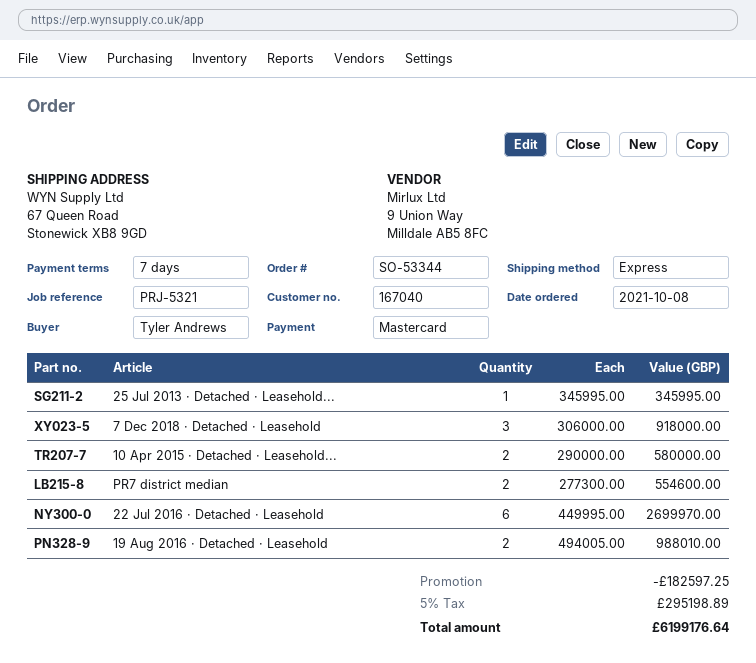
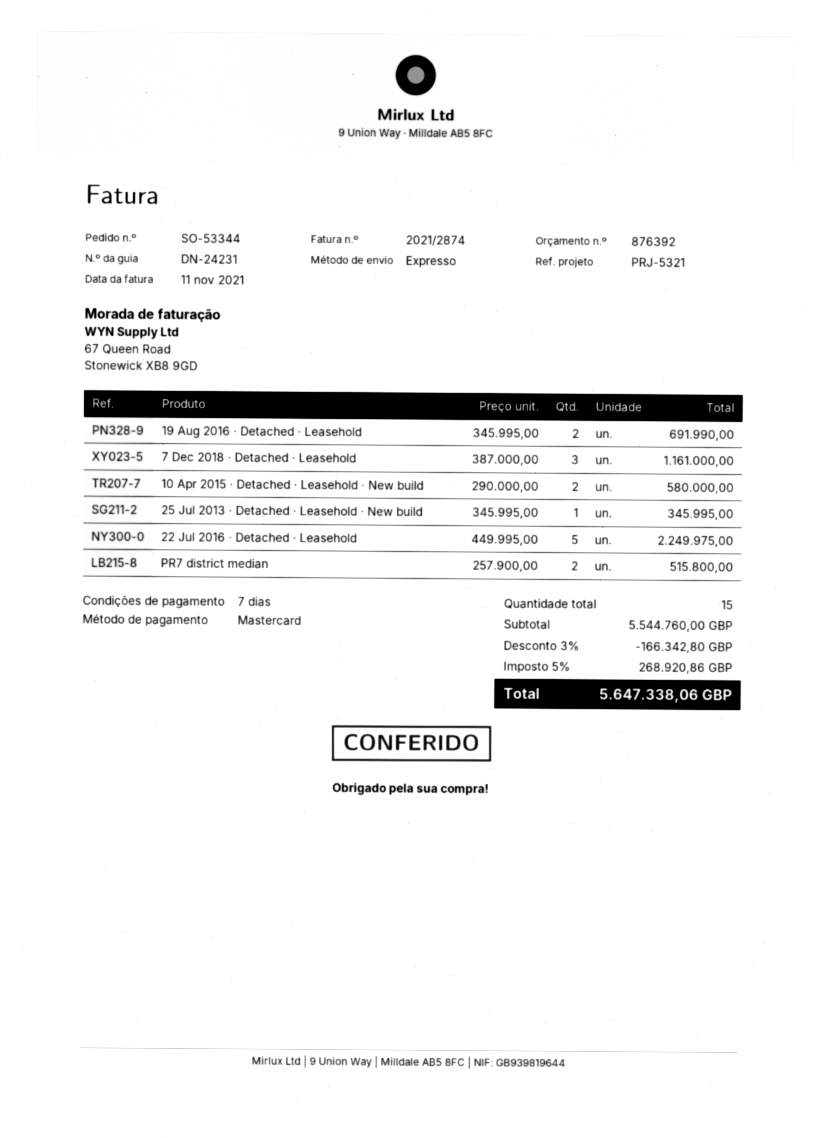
7 Dec 2018 · Detached · Leasehold: 3 x 306000.00 = 918000.00 -> 3 x 387000.00 = 1161000.00
PR7 district median: 2 x 277300.00 = 554600.00 -> 2 x 257900.00 = 515800.00
22 Jul 2016 · Detached · Leasehold: 6 x 449995.00 = 2699970.00 -> 5 x 449995.00 = 2249975.00
19 Aug 2016 · Detached · Leasehold: 2 x 494005.00 = 988010.00 -> 2 x 345995.00 = 691990.00
discount: 182597.25 -> 166342.80
tax: 5% = 295198.89 -> 5% = 268920.86
total: 6199176.64 -> 5647338.06

